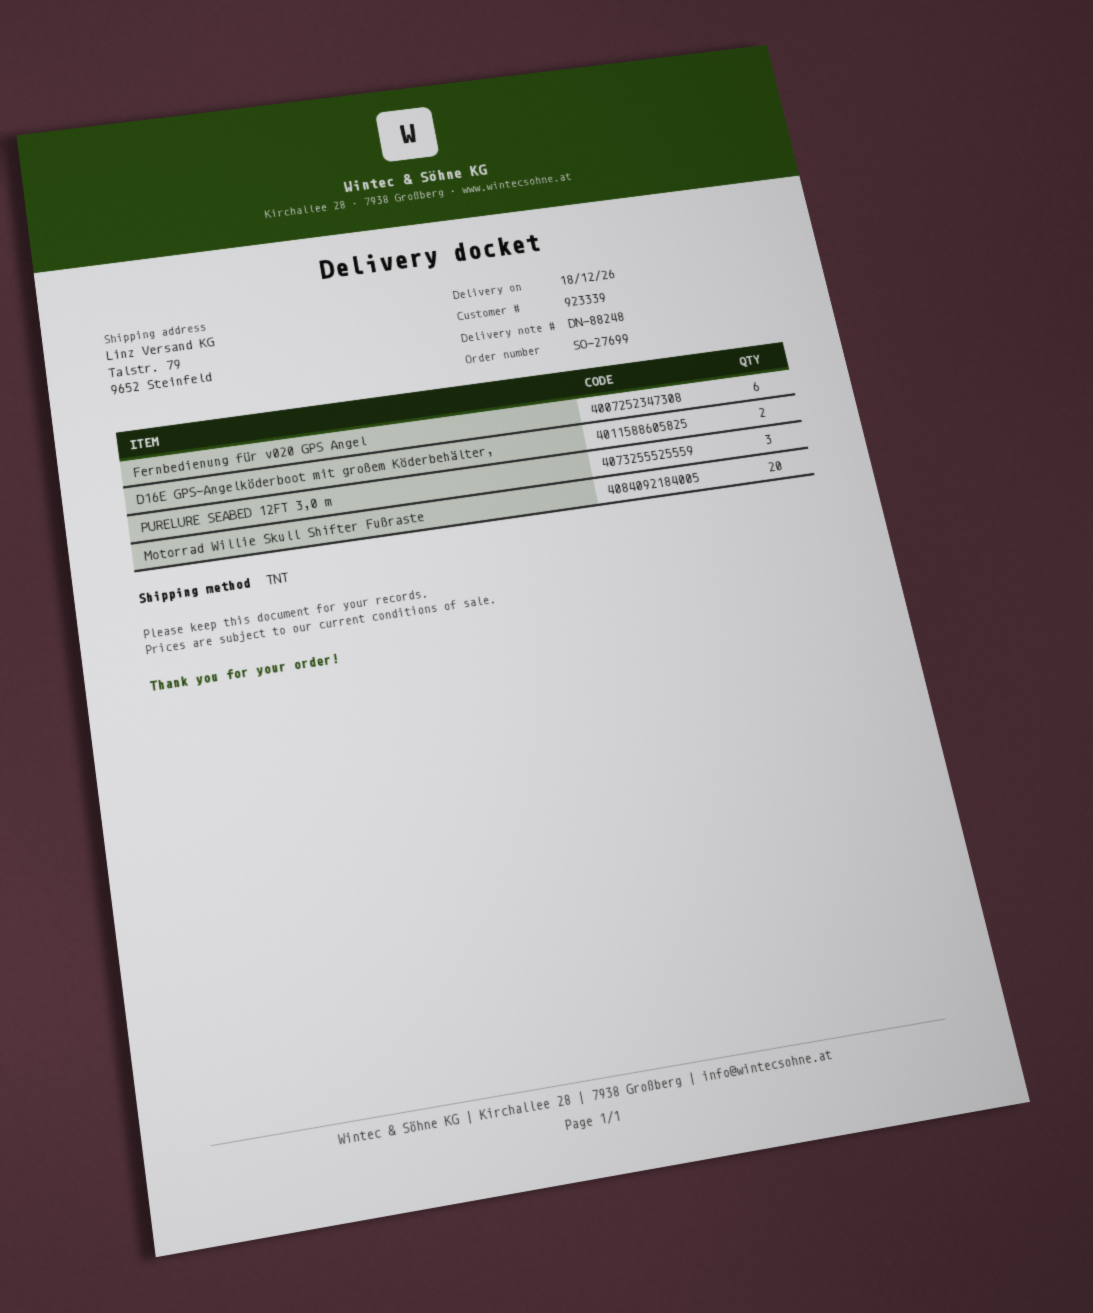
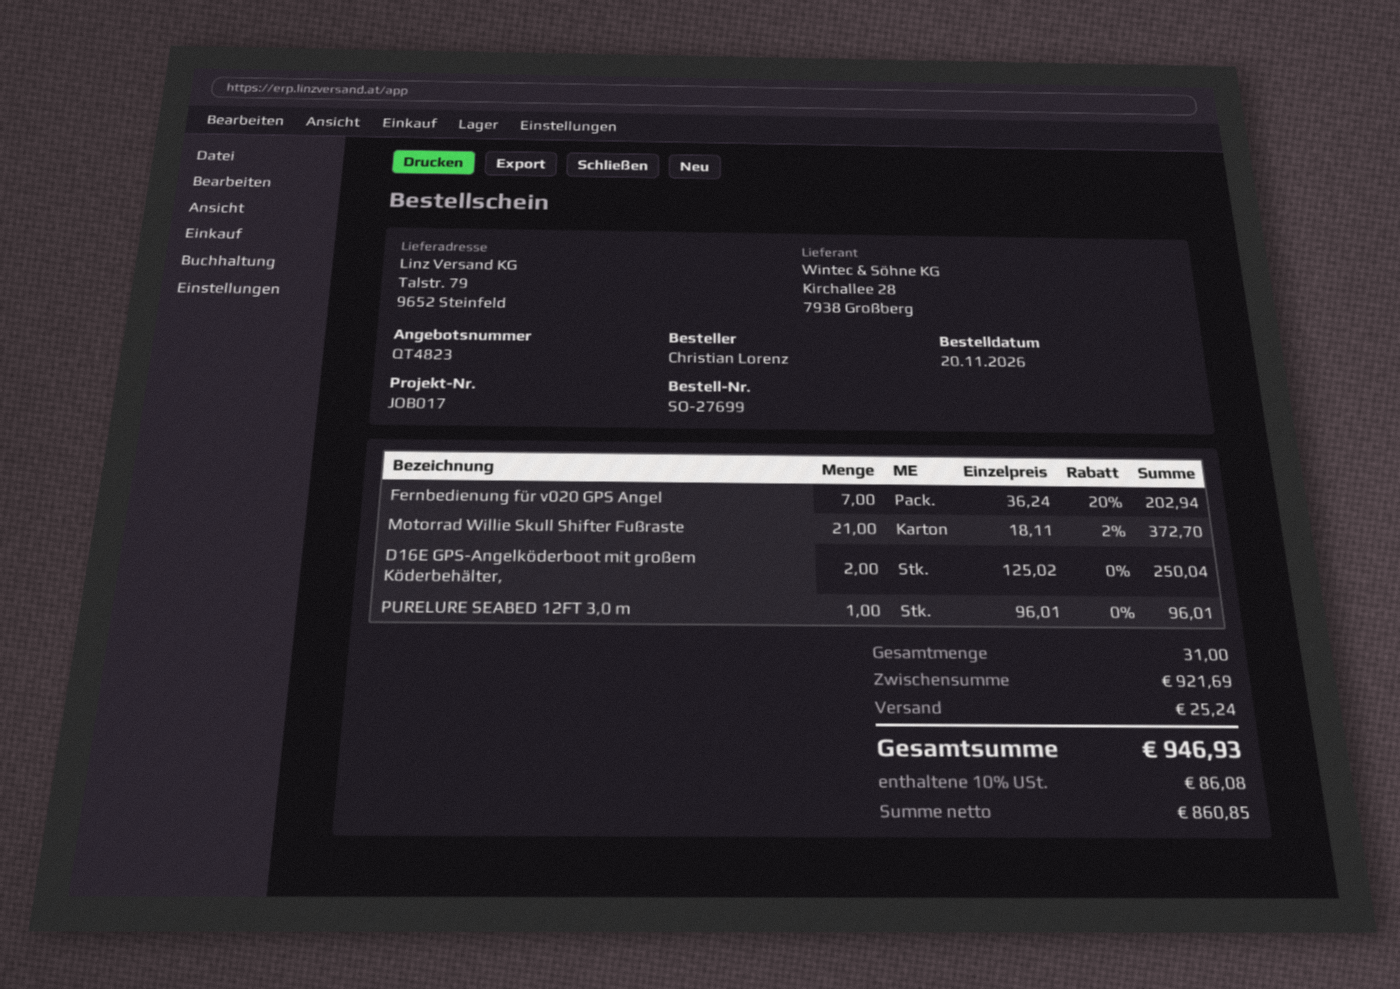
Fernbedienung für v020 GPS Angel: 6 -> 7
PURELURE SEABED 12FT 3,0 m: 3 -> 1
Motorrad Willie Skull Shifter Fußraste: 20 -> 21

